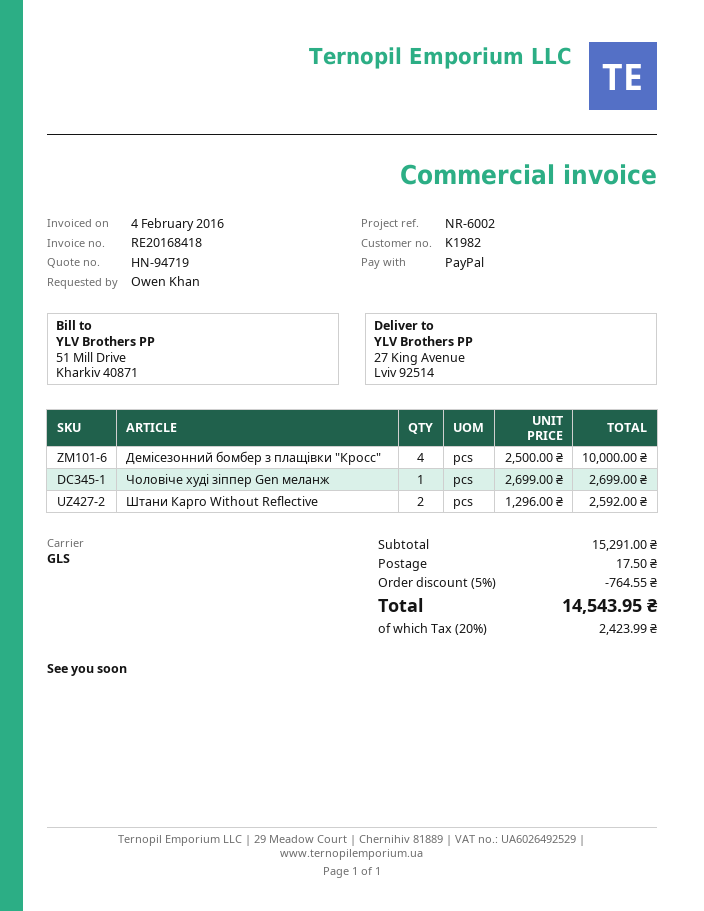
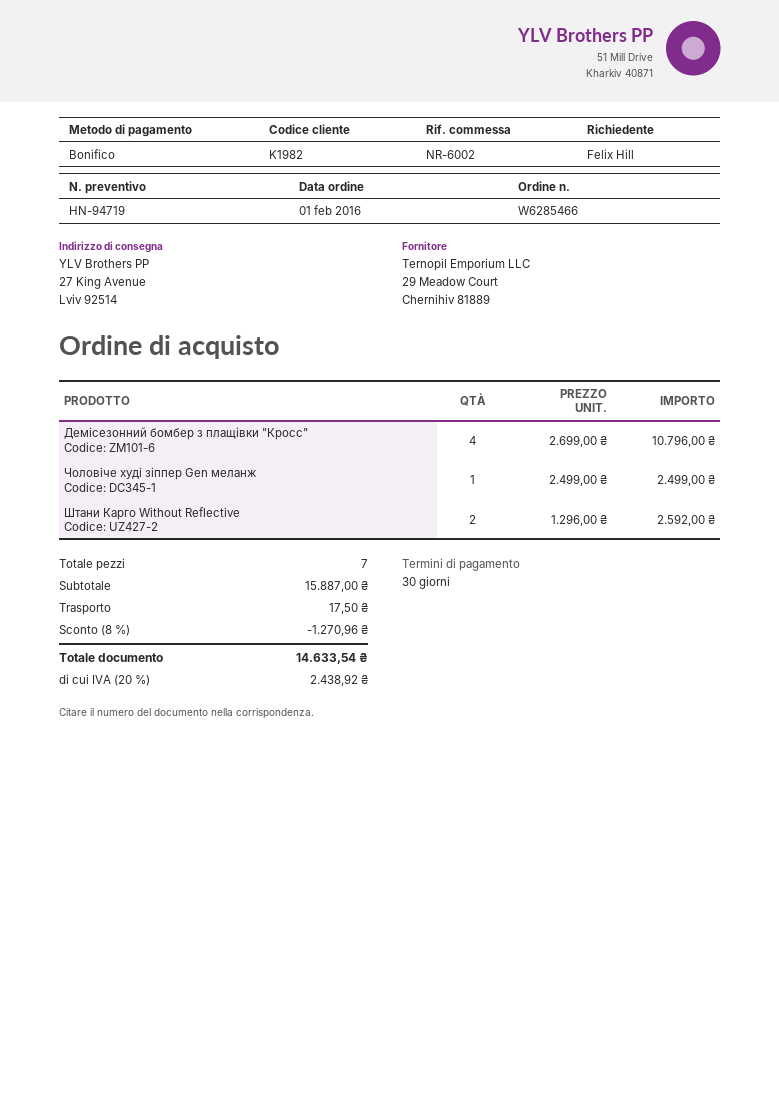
ordered by: Owen Khan -> Felix Hill
payment method: PayPal -> bank transfer
Демісезонний бомбер з плащівки "Кросс": 4 x 2500.00 = 10000.00 -> 4 x 2699.00 = 10796.00
Чоловіче худі зіппер Gen меланж: 1 x 2699.00 = 2699.00 -> 1 x 2499.00 = 2499.00
subtotal: 15291.00 -> 15887.00
discount: 5% = 764.55 -> 8% = 1270.96
tax: 20% = 2423.99 -> 20% = 2438.92
total: 14543.95 -> 14633.54

